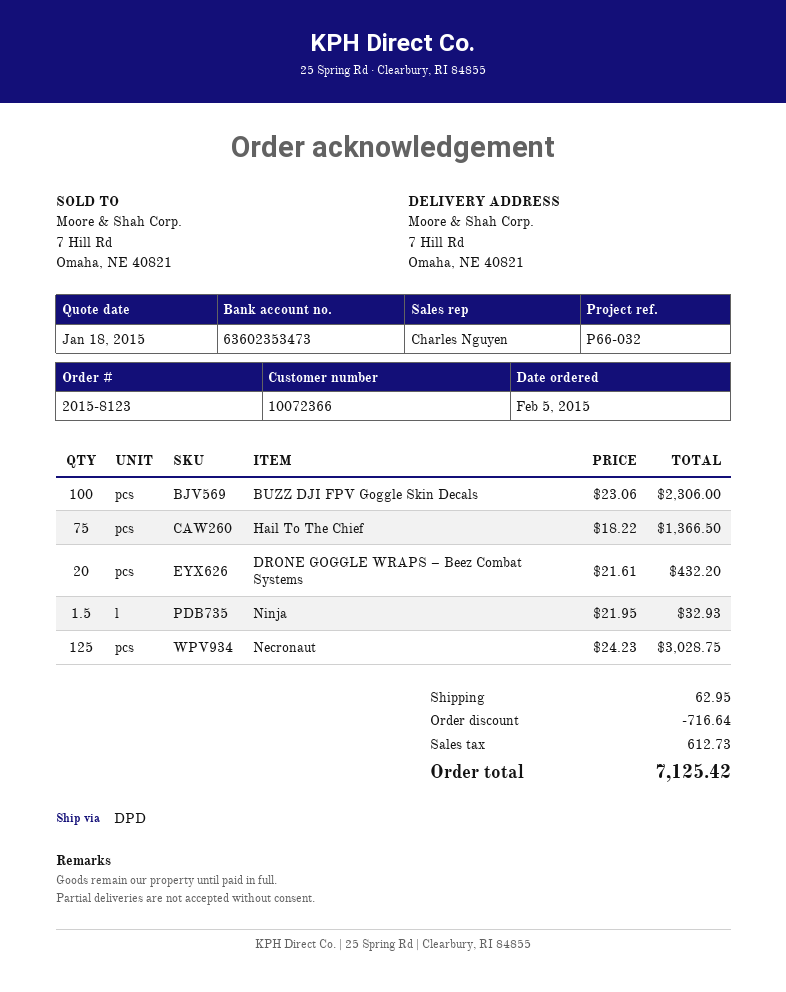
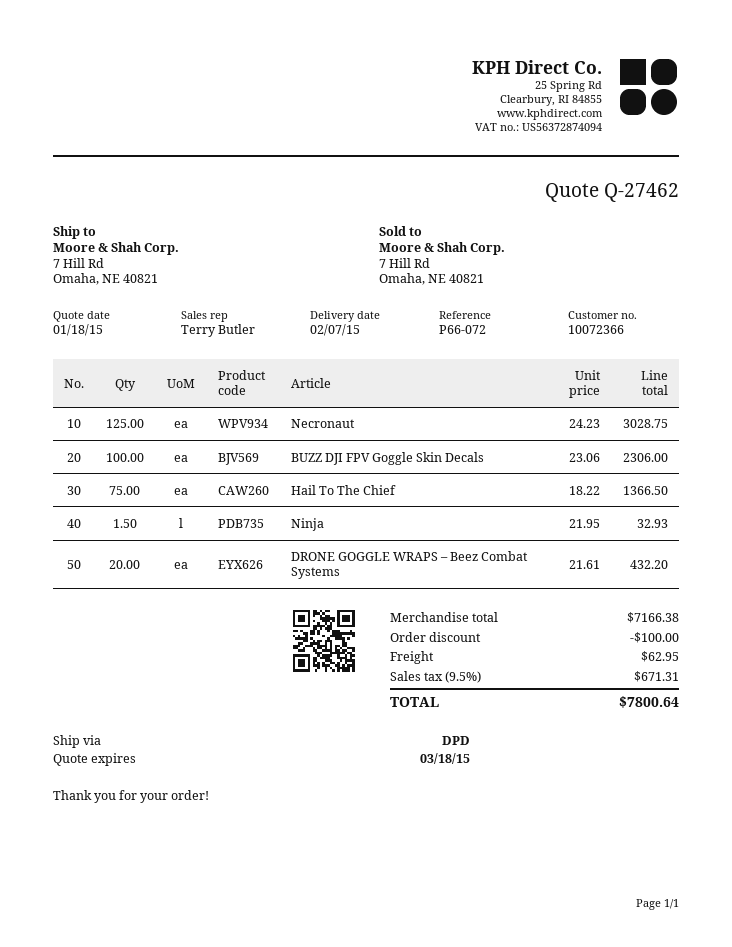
reference: P66-032 -> P66-072
sales rep: Charles Nguyen -> Terry Butler
discount: 716.64 -> 100.00
tax: 612.73 -> 671.31
total: 7125.42 -> 7800.64

